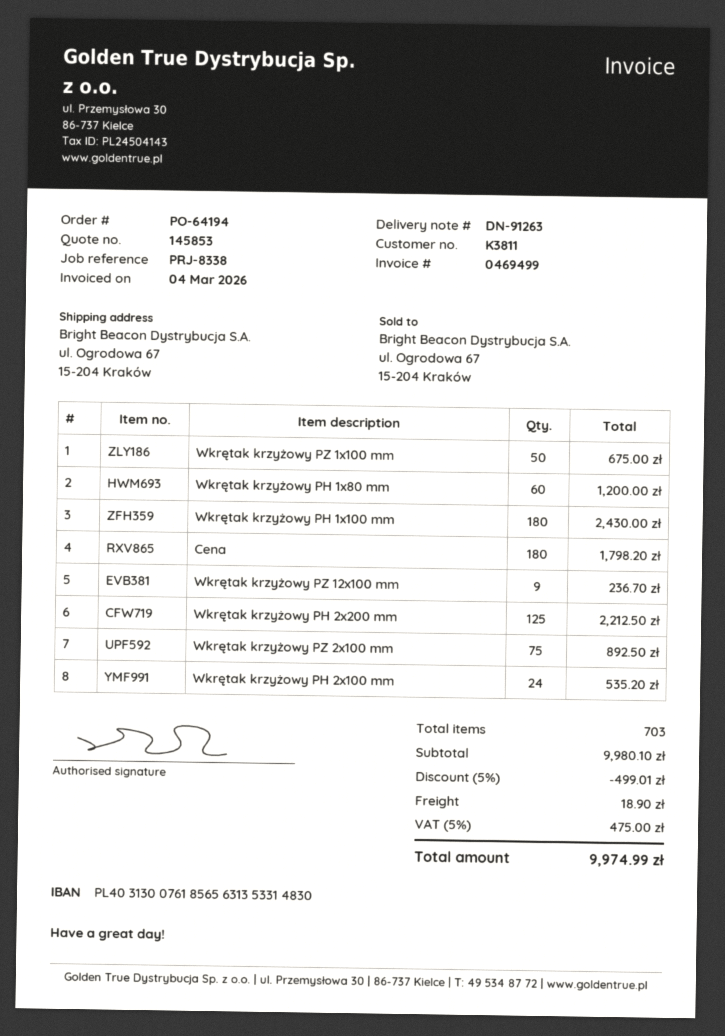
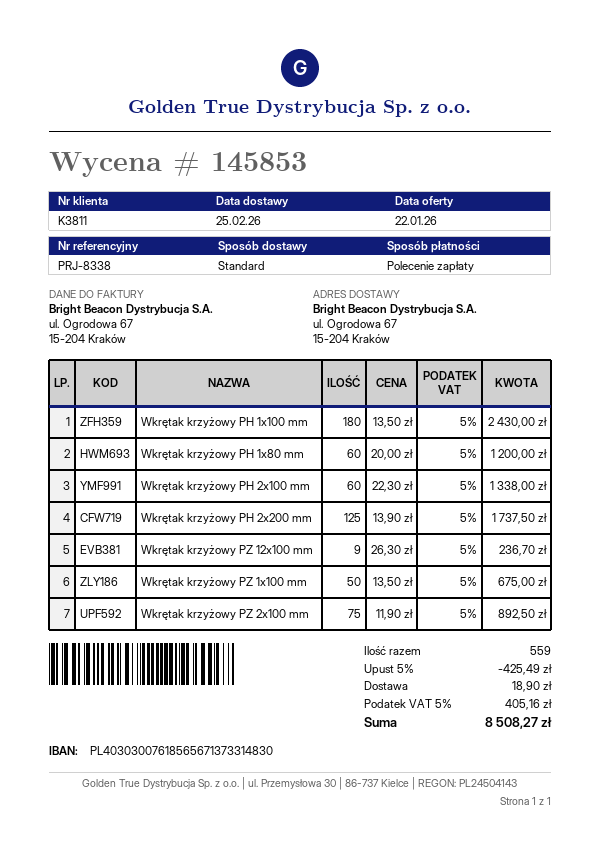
bank account: PL40313007618565631353314830 -> PL40303007618565671373314830
Cena: 180 for 1798.20 -> none
Wkrętak krzyżowy PH 2x200 mm: 125 for 2212.50 -> 125 for 1737.50
Wkrętak krzyżowy PH 2x100 mm: 24 for 535.20 -> 60 for 1338.00
total quantity: 703 -> 559
discount: 5% = 499.01 -> 5% = 425.49
tax: 5% = 475.00 -> 5% = 405.16
total: 9974.99 -> 8508.27

